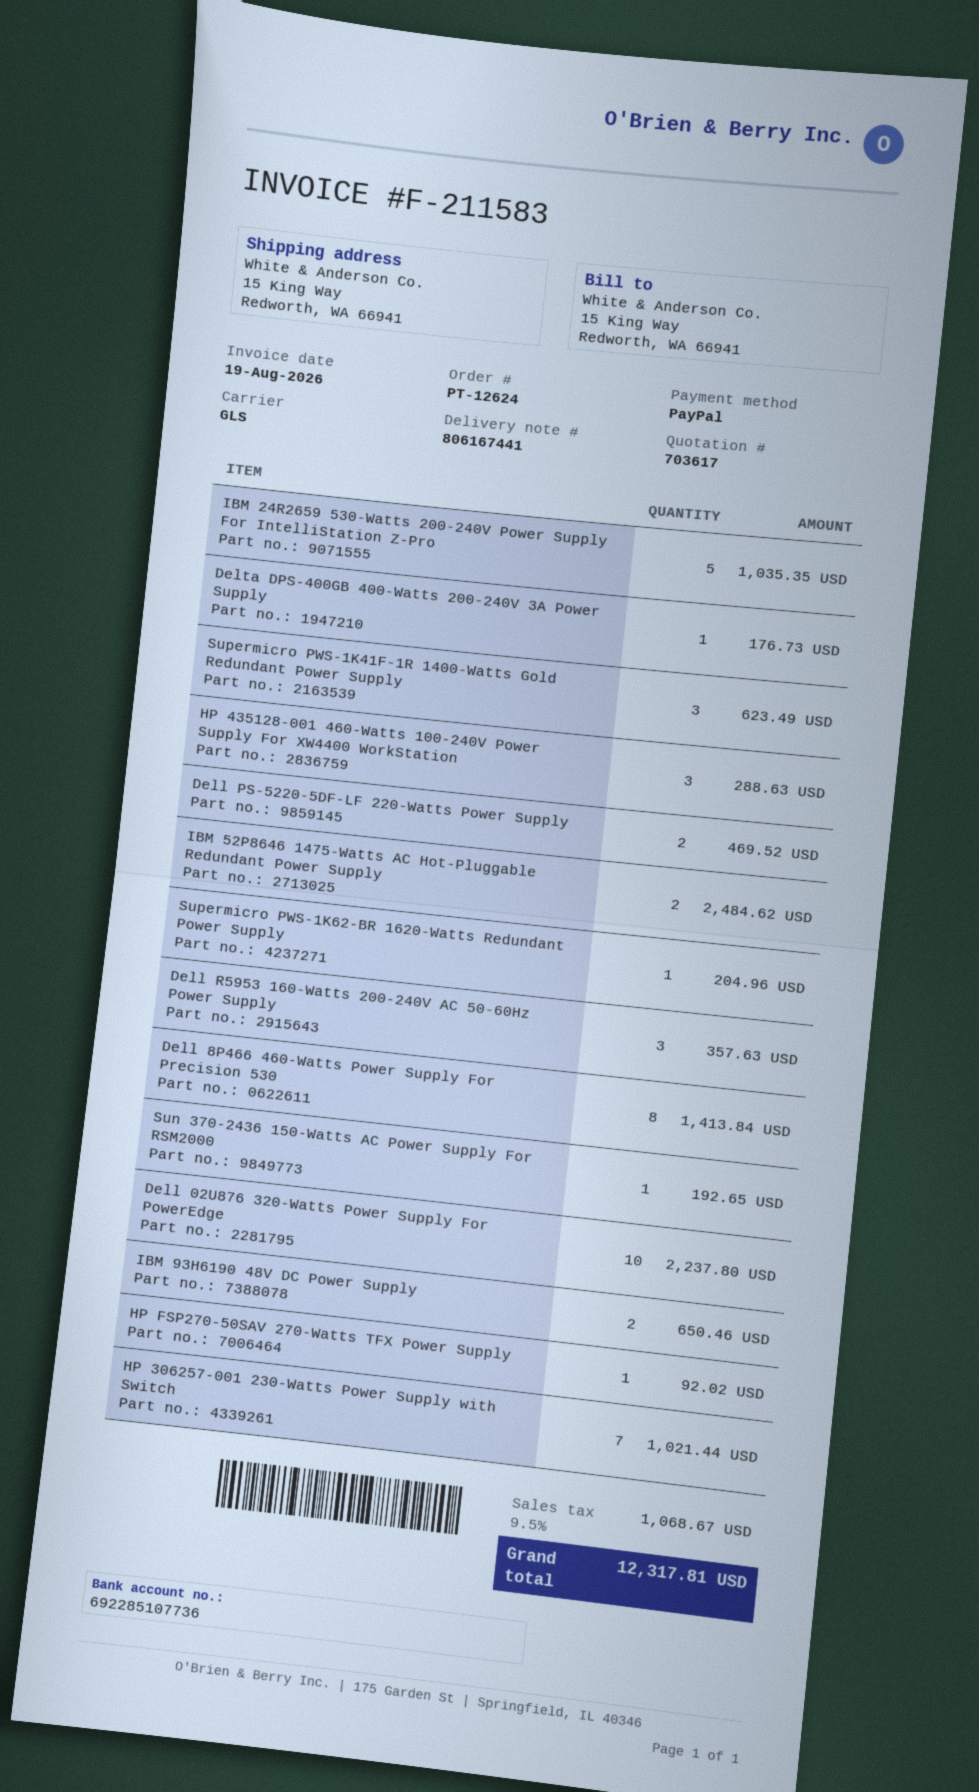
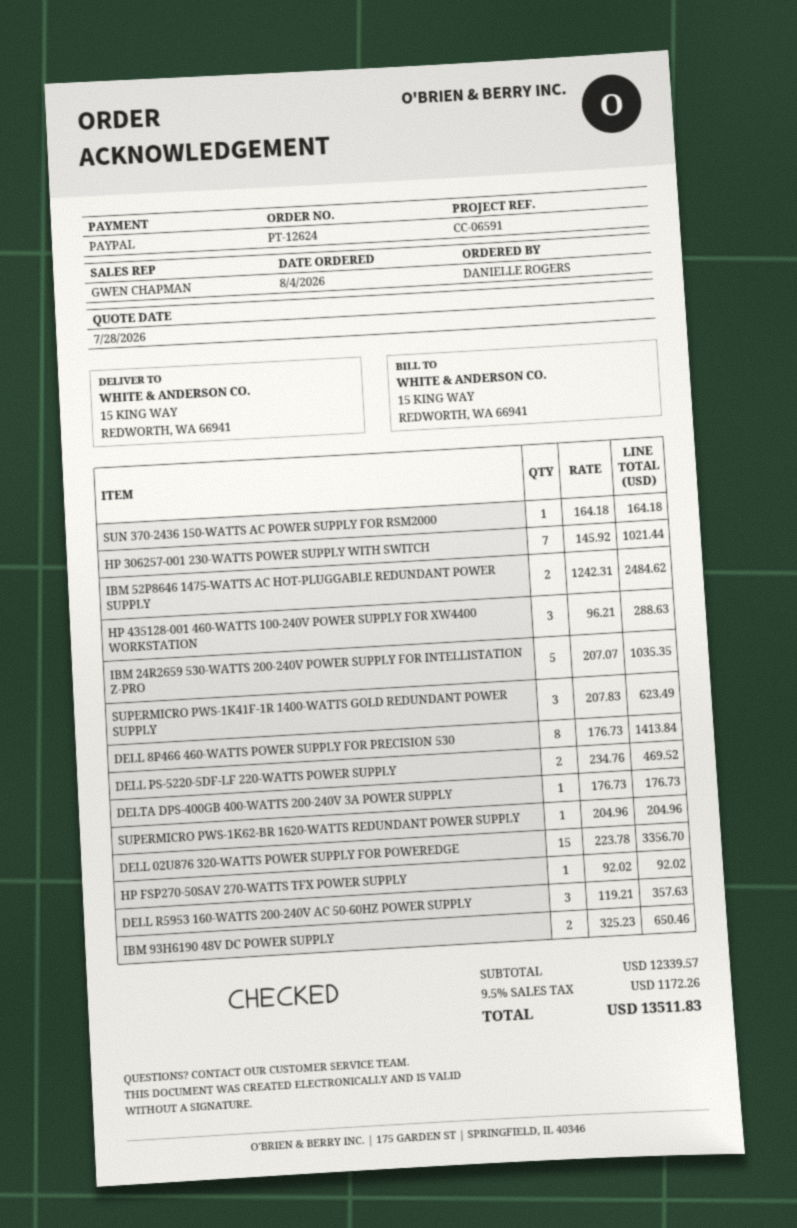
Sun 370-2436 150-Watts AC Power Supply For RSM2000: 1 for 192.65 -> 1 for 164.18
Dell 02U876 320-Watts Power Supply For PowerEdge: 10 for 2237.80 -> 15 for 3356.70
tax: 9.5% = 1068.67 -> 9.5% = 1172.26
total: 12317.81 -> 13511.83

